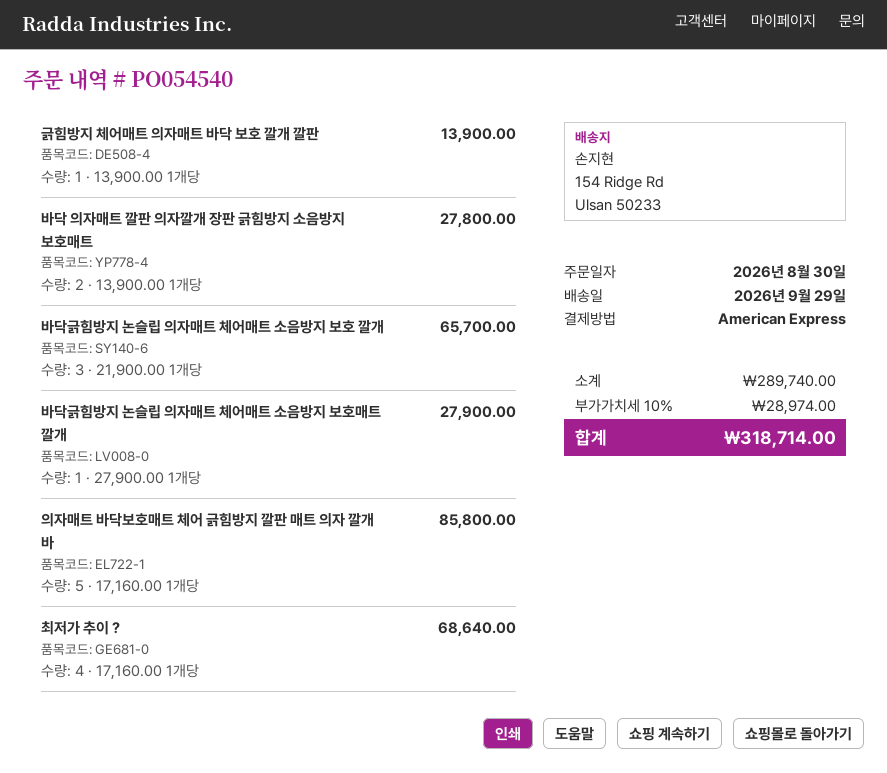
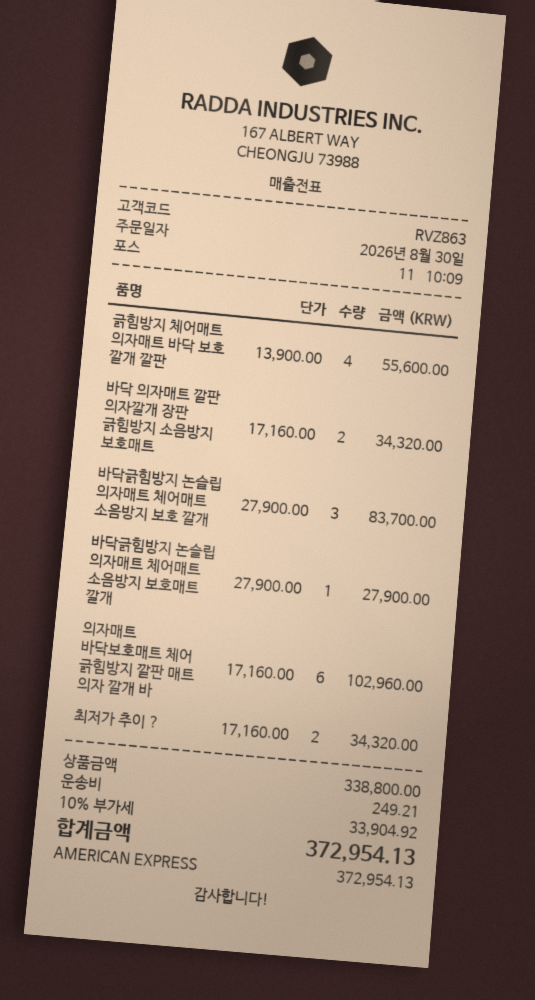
긁힘방지 체어매트 의자매트 바닥 보호 깔개 깔판: 1 x 13900.00 = 13900.00 -> 4 x 13900.00 = 55600.00
바닥 의자매트 깔판 의자깔개 장판 긁힘방지 소음방지 보호매트: 2 x 13900.00 = 27800.00 -> 2 x 17160.00 = 34320.00
바닥긁힘방지 논슬립 의자매트 체어매트 소음방지 보호 깔개: 3 x 21900.00 = 65700.00 -> 3 x 27900.00 = 83700.00
의자매트 바닥보호매트 체어 긁힘방지 깔판 매트 의자 깔개 바: 5 x 17160.00 = 85800.00 -> 6 x 17160.00 = 102960.00
최저가 추이 ?: 4 x 17160.00 = 68640.00 -> 2 x 17160.00 = 34320.00
subtotal: 289740.00 -> 338800.00
shipping: none -> 249.21
tax: 10% = 28974.00 -> 10% = 33904.92
total: 318714.00 -> 372954.13

